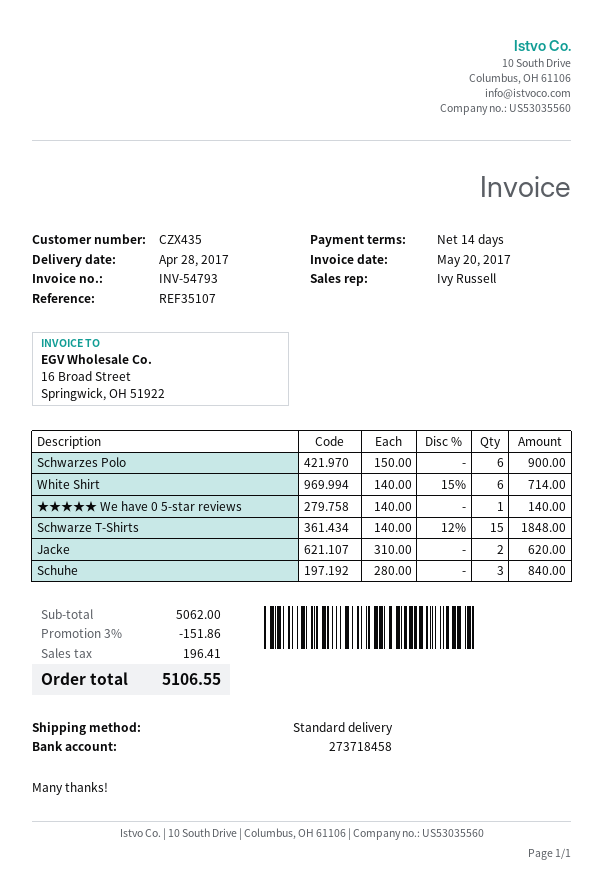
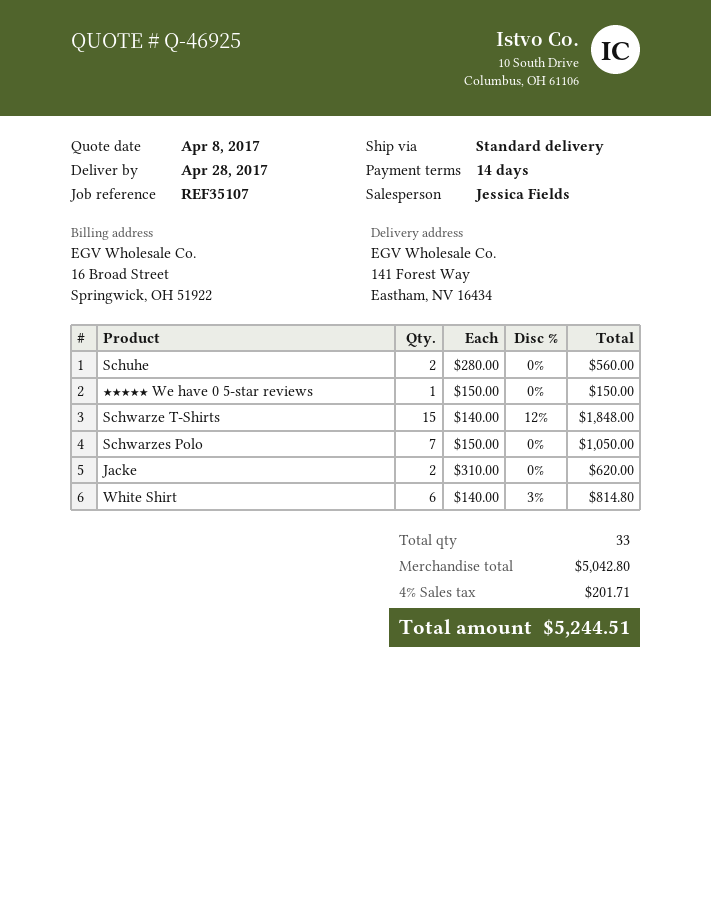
sales rep: Ivy Russell -> Jessica Fields
Schwarzes Polo: 6 x 150.00 = 900.00 -> 7 x 150.00 = 1050.00
White Shirt: 6 x 140.00 - 15% = 714.00 -> 6 x 140.00 - 3% = 814.80
★★★★★ We have 0 5-star reviews: 1 x 140.00 = 140.00 -> 1 x 150.00 = 150.00
Schuhe: 3 x 280.00 = 840.00 -> 2 x 280.00 = 560.00
subtotal: 5062.00 -> 5042.80
discount: 3% = 151.86 -> none
tax: 196.41 -> 201.71
total: 5106.55 -> 5244.51

